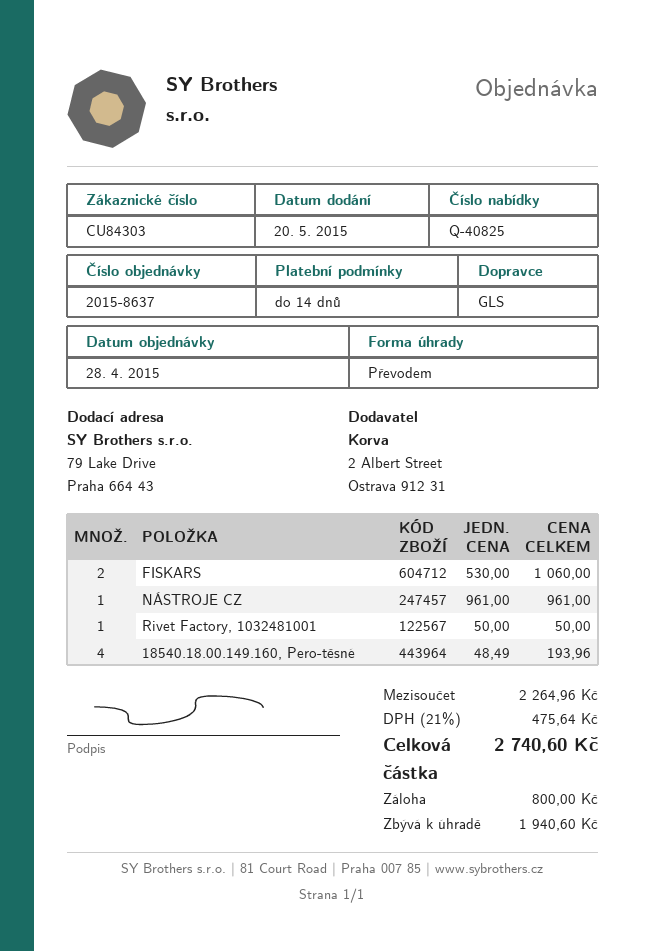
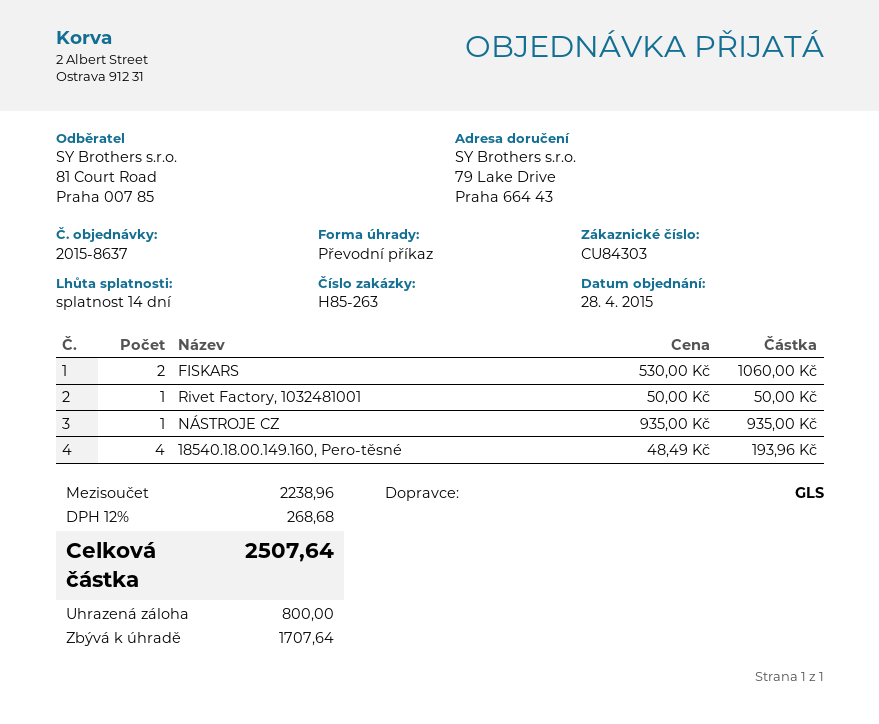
NÁSTROJE CZ: 1 x 961.00 = 961.00 -> 1 x 935.00 = 935.00
subtotal: 2264.96 -> 2238.96
tax: 21% = 475.64 -> 12% = 268.68
total: 2740.60 -> 2507.64
balance: 1940.60 -> 1707.64

